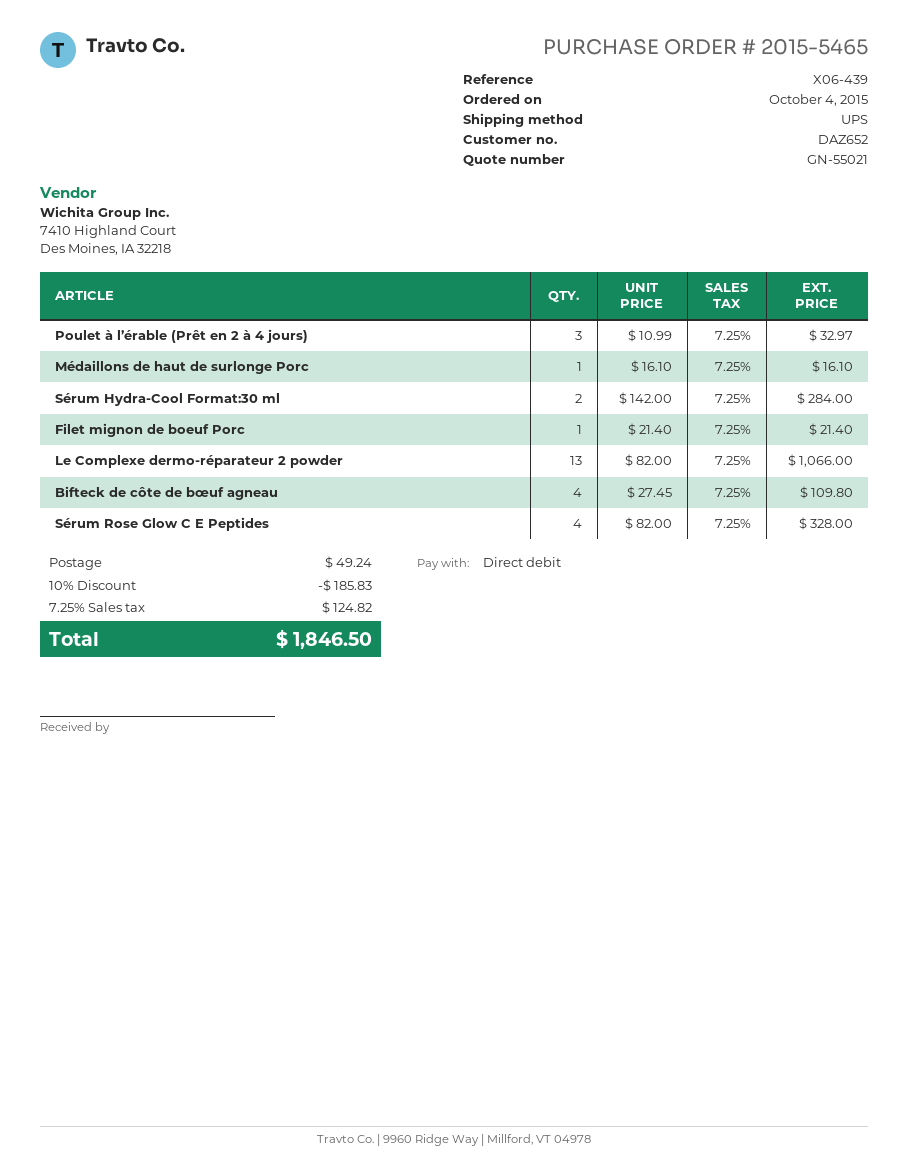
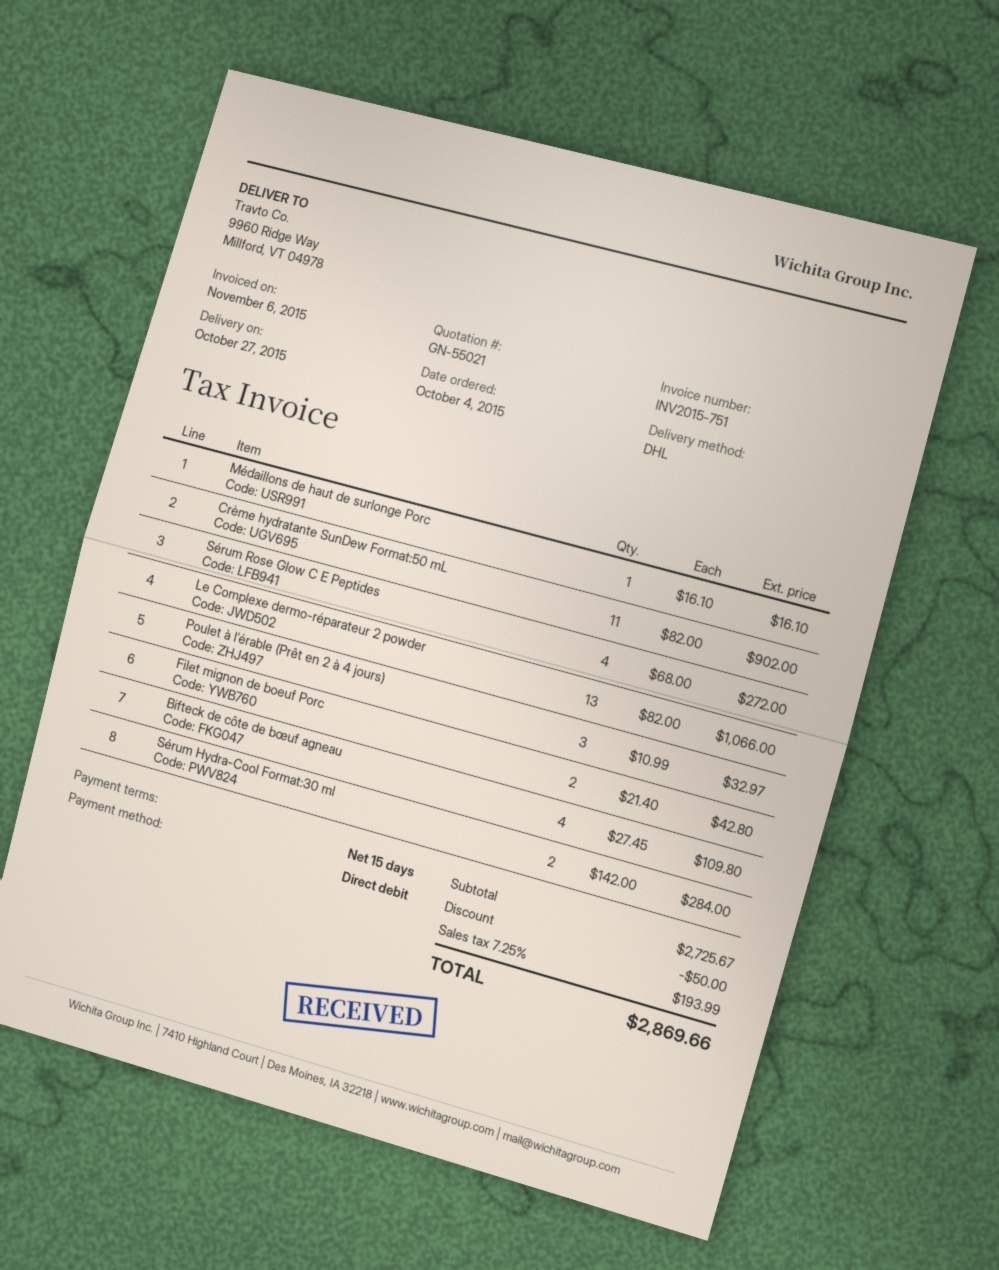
shipping method: UPS -> DHL
Filet mignon de boeuf Porc: 1 x 21.40 = 21.40 -> 2 x 21.40 = 42.80
Sérum Rose Glow C E Peptides: 4 x 82.00 = 328.00 -> 4 x 68.00 = 272.00
Crème hydratante SunDew Format:50 mL: none -> 11 x 82.00 = 902.00
discount: 185.83 -> 50.00
shipping: 49.24 -> none
tax: 7.25% = 124.82 -> 7.25% = 193.99
total: 1846.50 -> 2869.66

